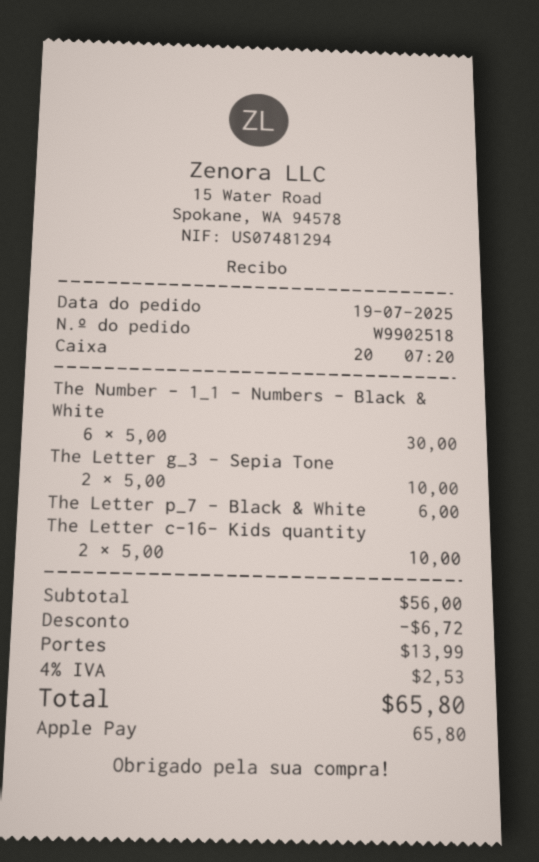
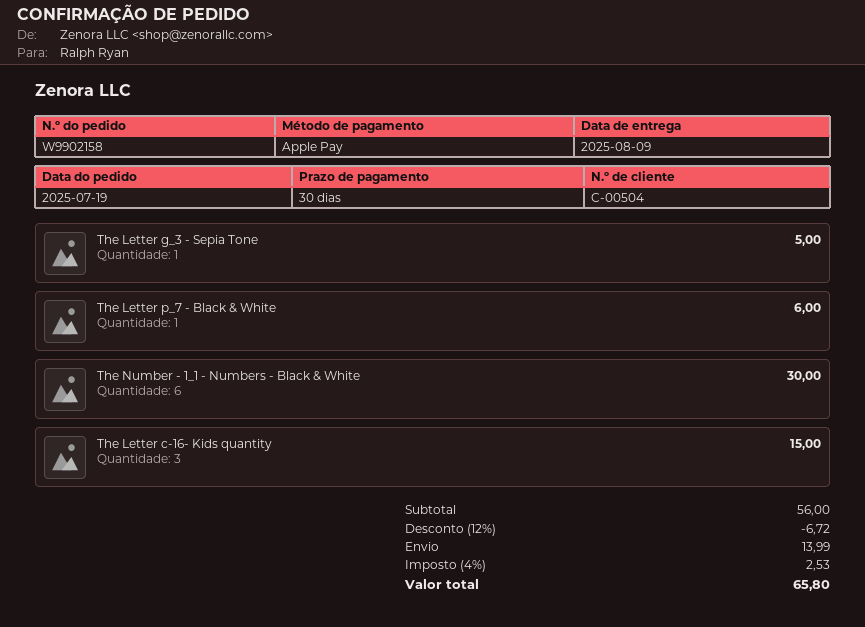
order number: W9902518 -> W9902158
The Letter g_3 - Sepia Tone: 2 for 10.00 -> 1 for 5.00
The Letter c-16- Kids quantity: 2 for 10.00 -> 3 for 15.00

